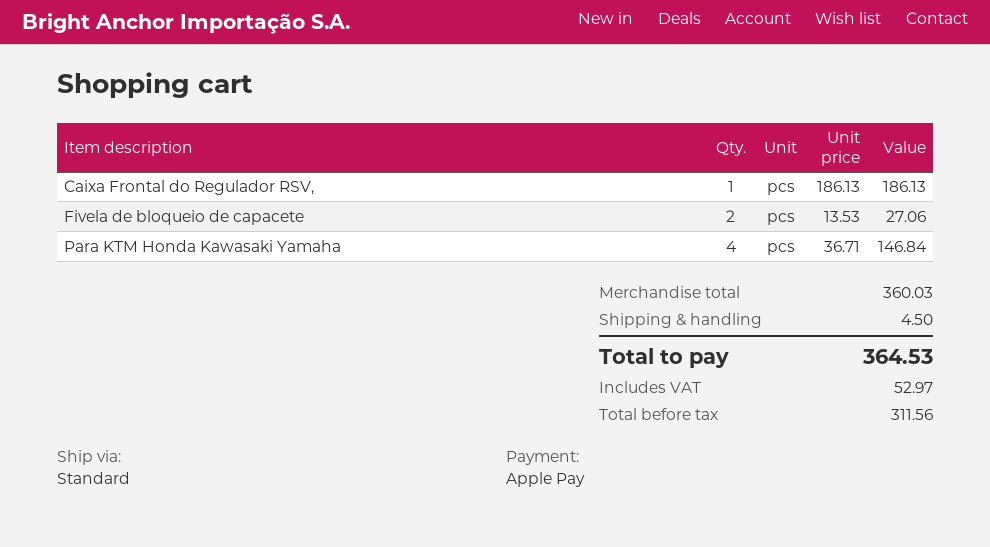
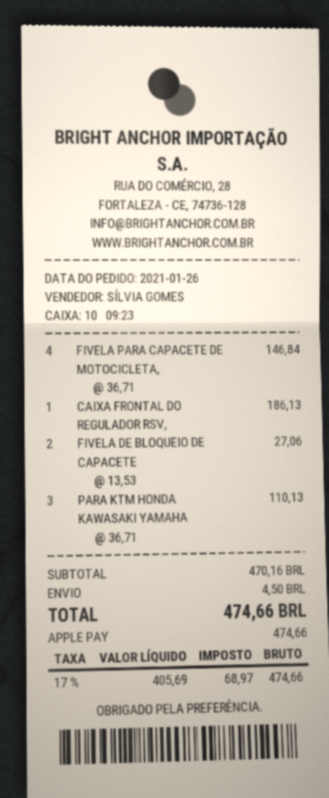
Para KTM Honda Kawasaki Yamaha: 4 x 36.71 = 146.84 -> 3 x 36.71 = 110.13
FIVELA PARA CAPACETE DE MOTOCICLETA,: none -> 4 x 36.71 = 146.84
subtotal: 360.03 -> 470.16
net: 311.56 -> 405.69
tax: 52.97 -> 68.97
total: 364.53 -> 474.66

